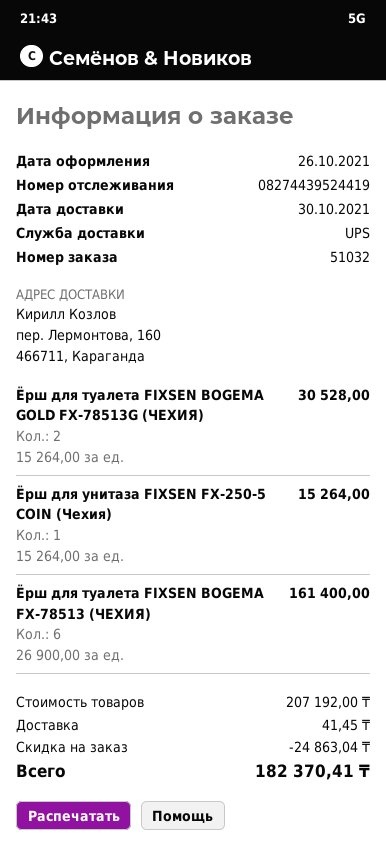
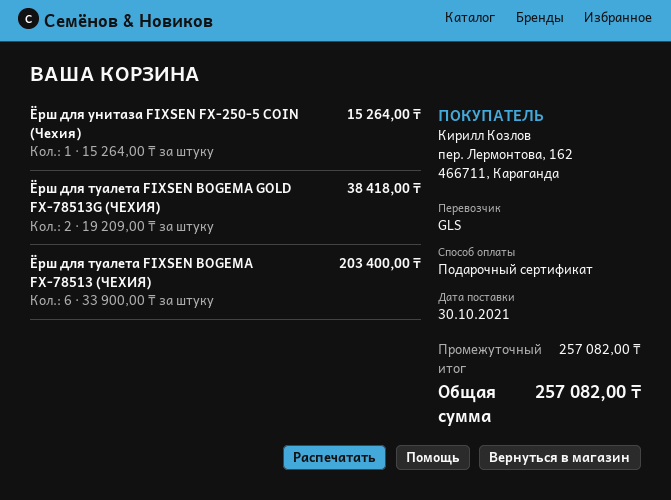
shipping method: UPS -> GLS
Ёрш для туалета FIXSEN BOGEMA GOLD FX-78513G (ЧЕХИЯ): 2 x 15264.00 = 30528.00 -> 2 x 19209.00 = 38418.00
Ёрш для туалета FIXSEN BOGEMA FX-78513 (ЧЕХИЯ): 6 x 26900.00 = 161400.00 -> 6 x 33900.00 = 203400.00
subtotal: 207192.00 -> 257082.00
discount: 24863.04 -> none
shipping: 41.45 -> none
total: 182370.41 -> 257082.00

